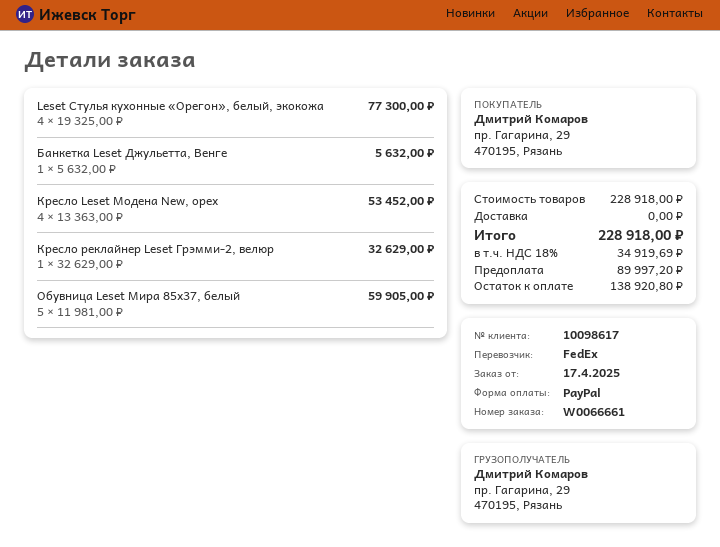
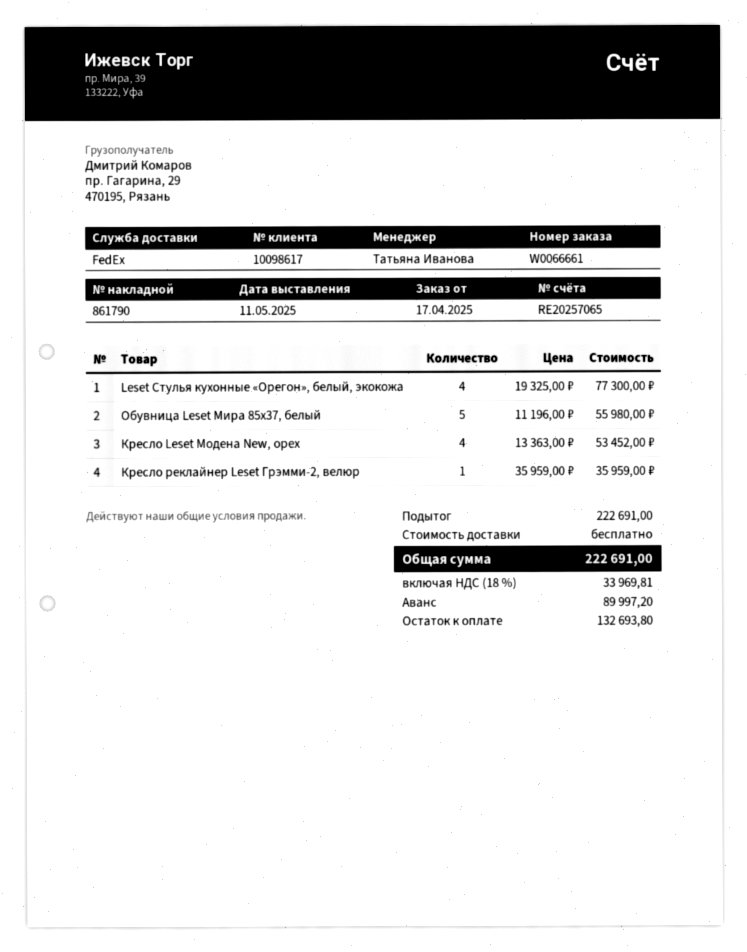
Банкетка Leset Джульетта, Венге: 1 x 5632.00 = 5632.00 -> none
Кресло реклайнер Leset Грэмми-2, велюр: 1 x 32629.00 = 32629.00 -> 1 x 35959.00 = 35959.00
Обувница Leset Мира 85х37, белый: 5 x 11981.00 = 59905.00 -> 5 x 11196.00 = 55980.00
subtotal: 228918.00 -> 222691.00
tax: 18% = 34919.69 -> 18% = 33969.81
total: 228918.00 -> 222691.00
balance: 138920.80 -> 132693.80

